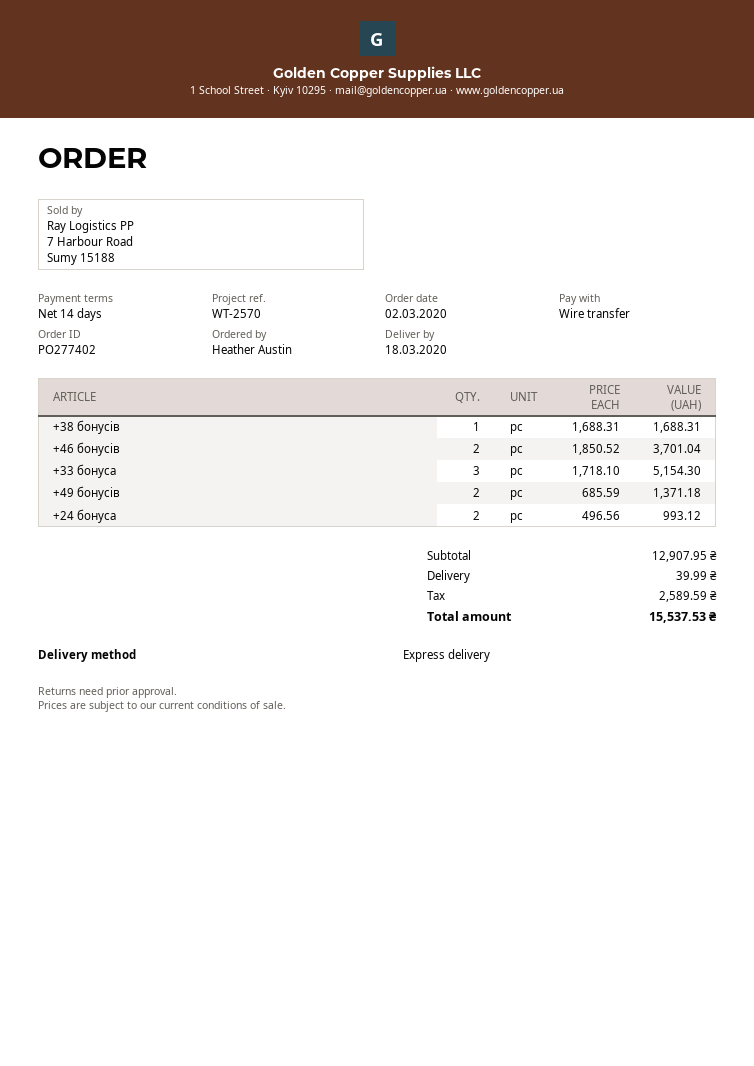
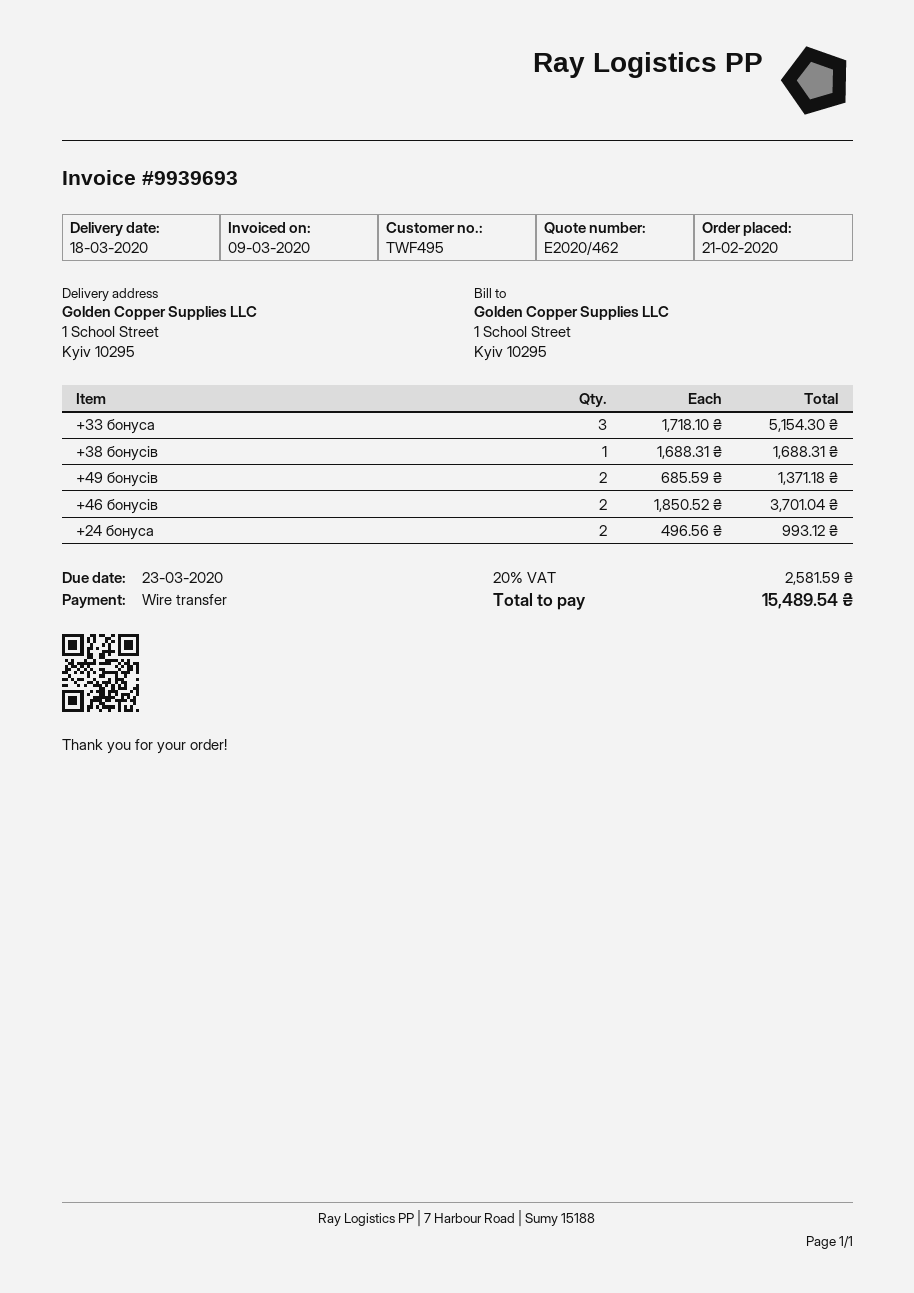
order date: 2020-03-02 -> 2020-02-21
shipping: 39.99 -> none
tax: 2589.59 -> 2581.59
total: 15537.53 -> 15489.54

